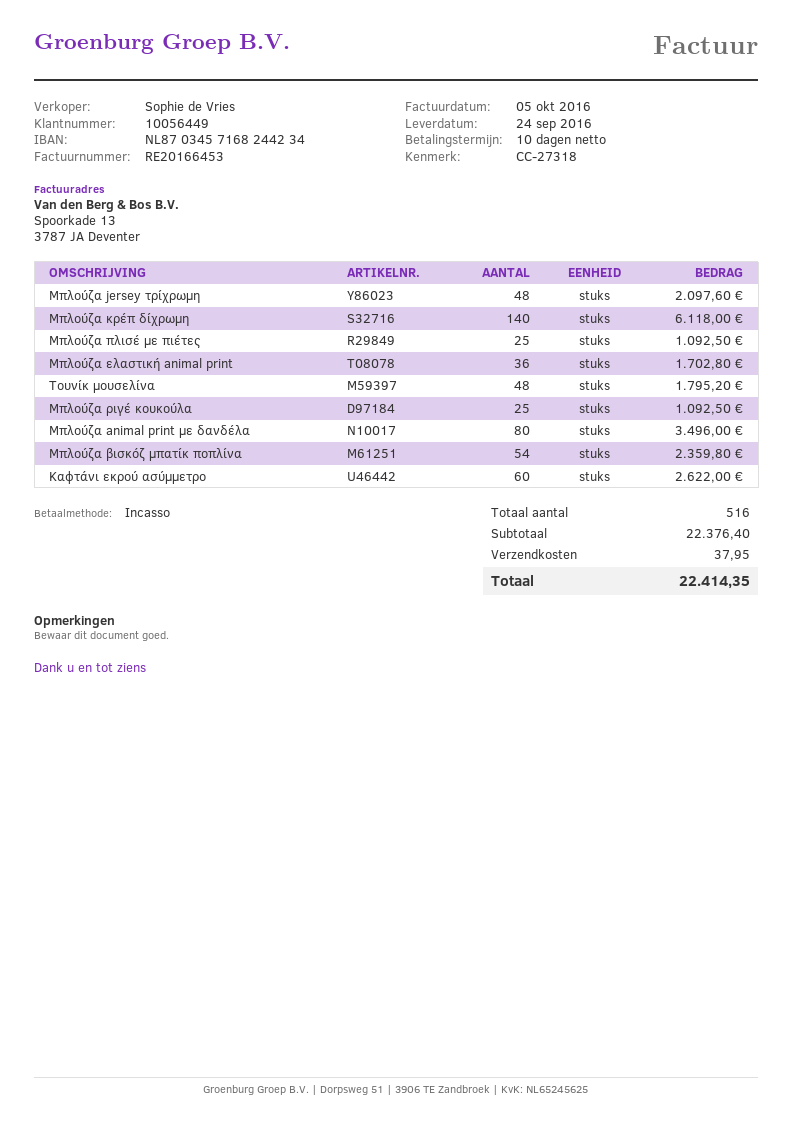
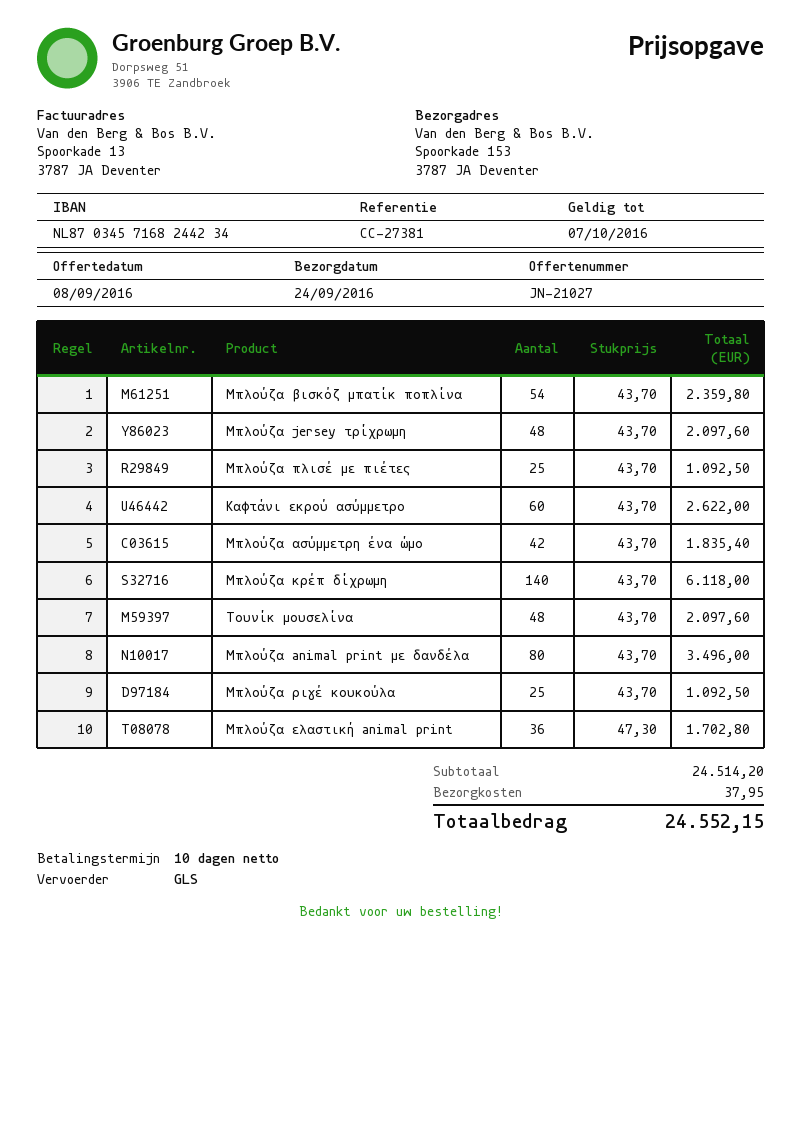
reference: CC-27318 -> CC-27381
Τουνίκ μουσελίνα: 48 for 1795.20 -> 48 for 2097.60
Μπλούζα ασύμμετρη ένα ώμο: none -> 42 for 1835.40
subtotal: 22376.40 -> 24514.20
total: 22414.35 -> 24552.15

